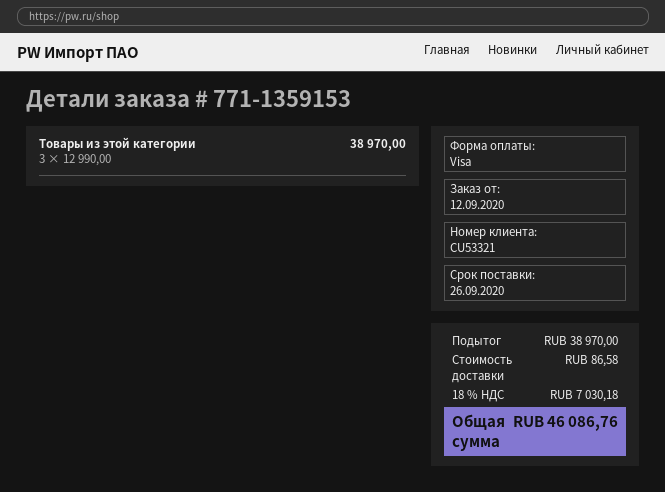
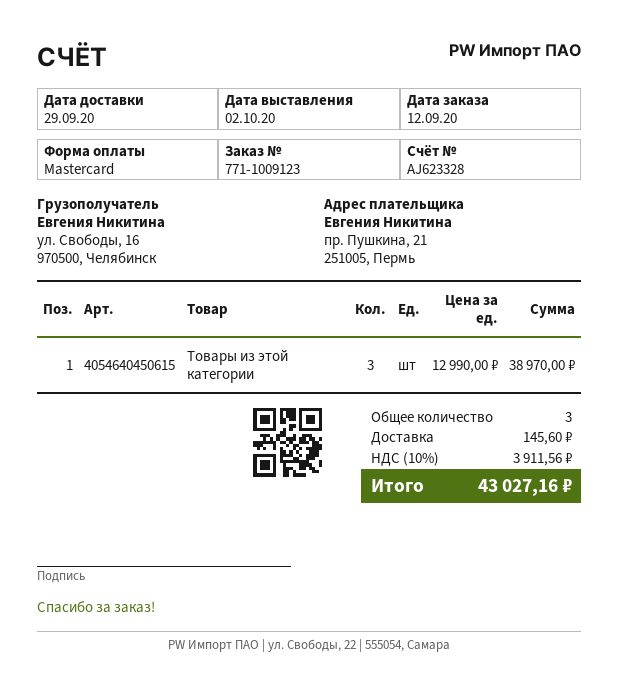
order number: 771-1359153 -> 771-1009123
delivery date: 2020-09-26 -> 2020-09-29
payment method: Visa -> Mastercard
shipping: 86.58 -> 145.60
tax: 18% = 7030.18 -> 10% = 3911.56
total: 46086.76 -> 43027.16

